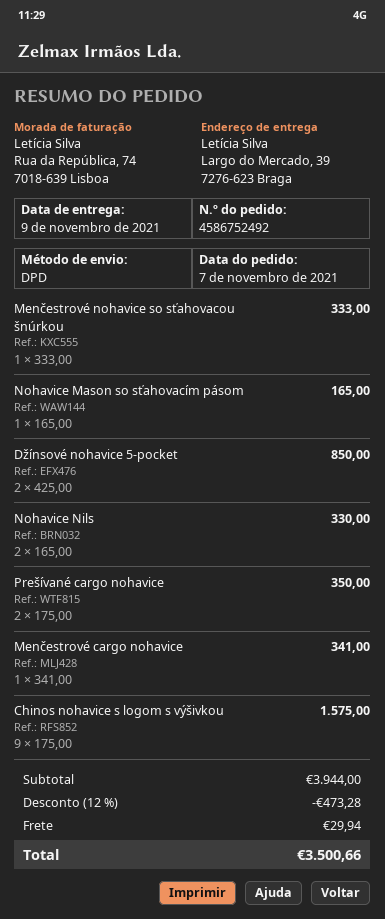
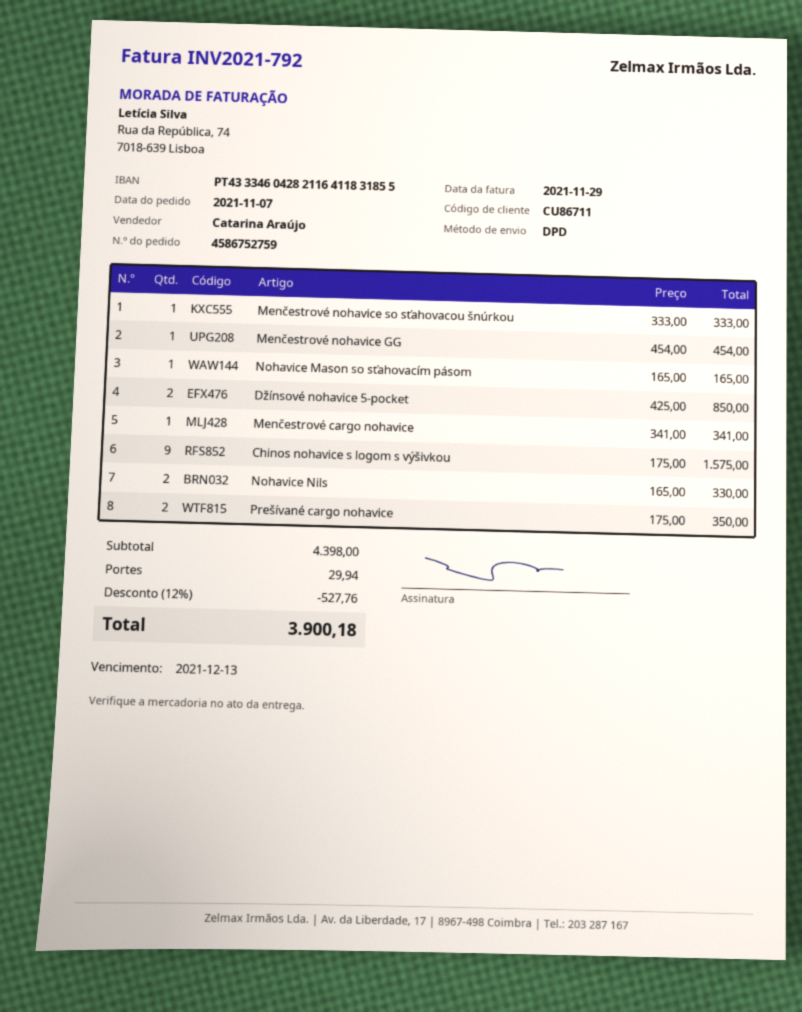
order number: 4586752492 -> 4586752759
Menčestrové nohavice GG: none -> 1 x 454.00 = 454.00
subtotal: 3944.00 -> 4398.00
discount: 12% = 473.28 -> 12% = 527.76
total: 3500.66 -> 3900.18

